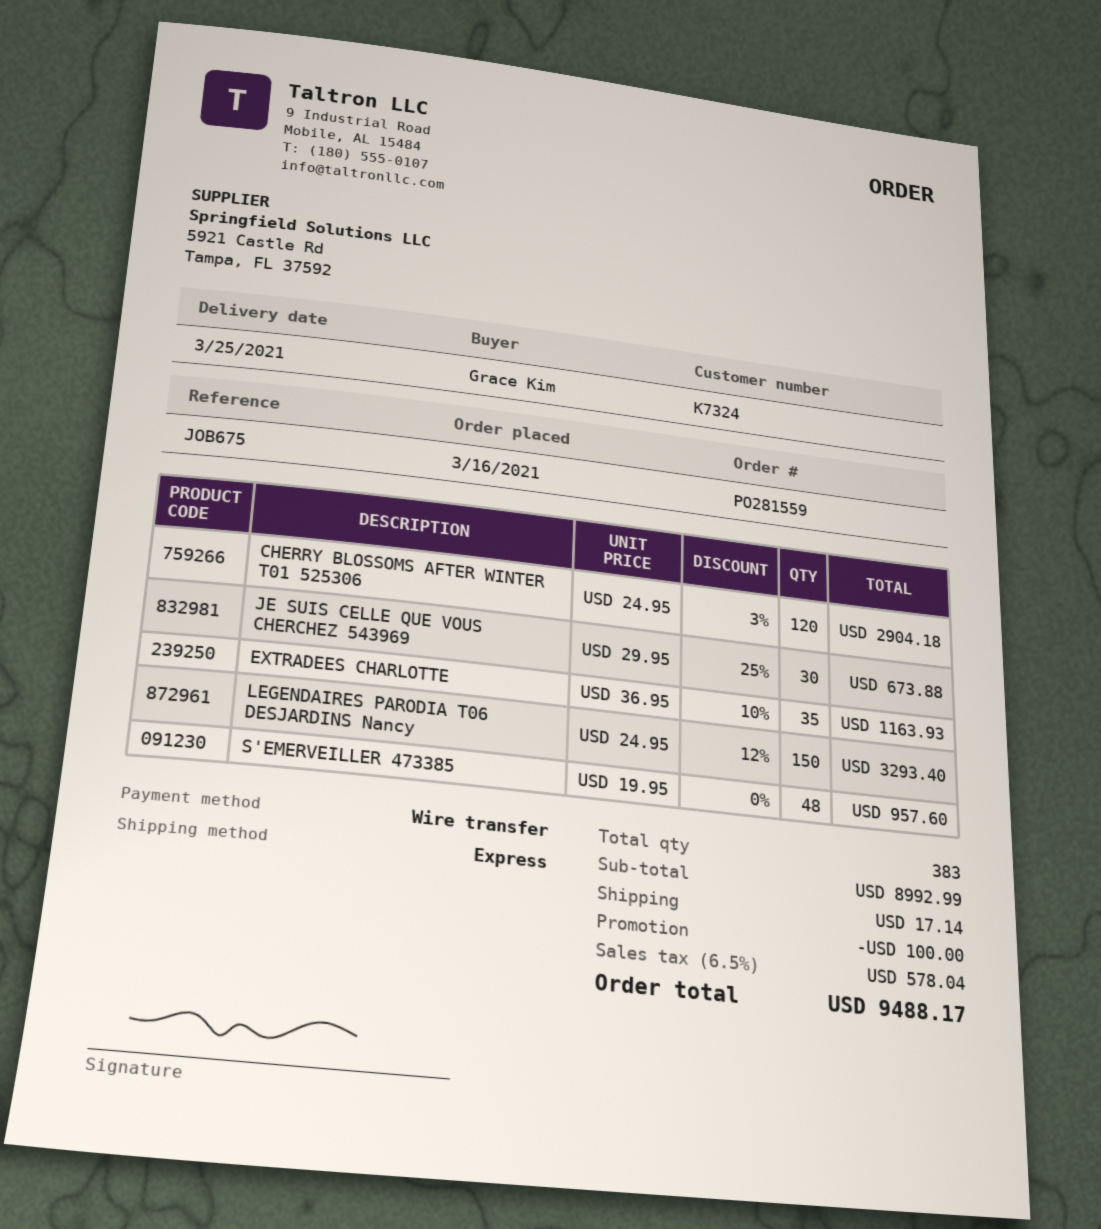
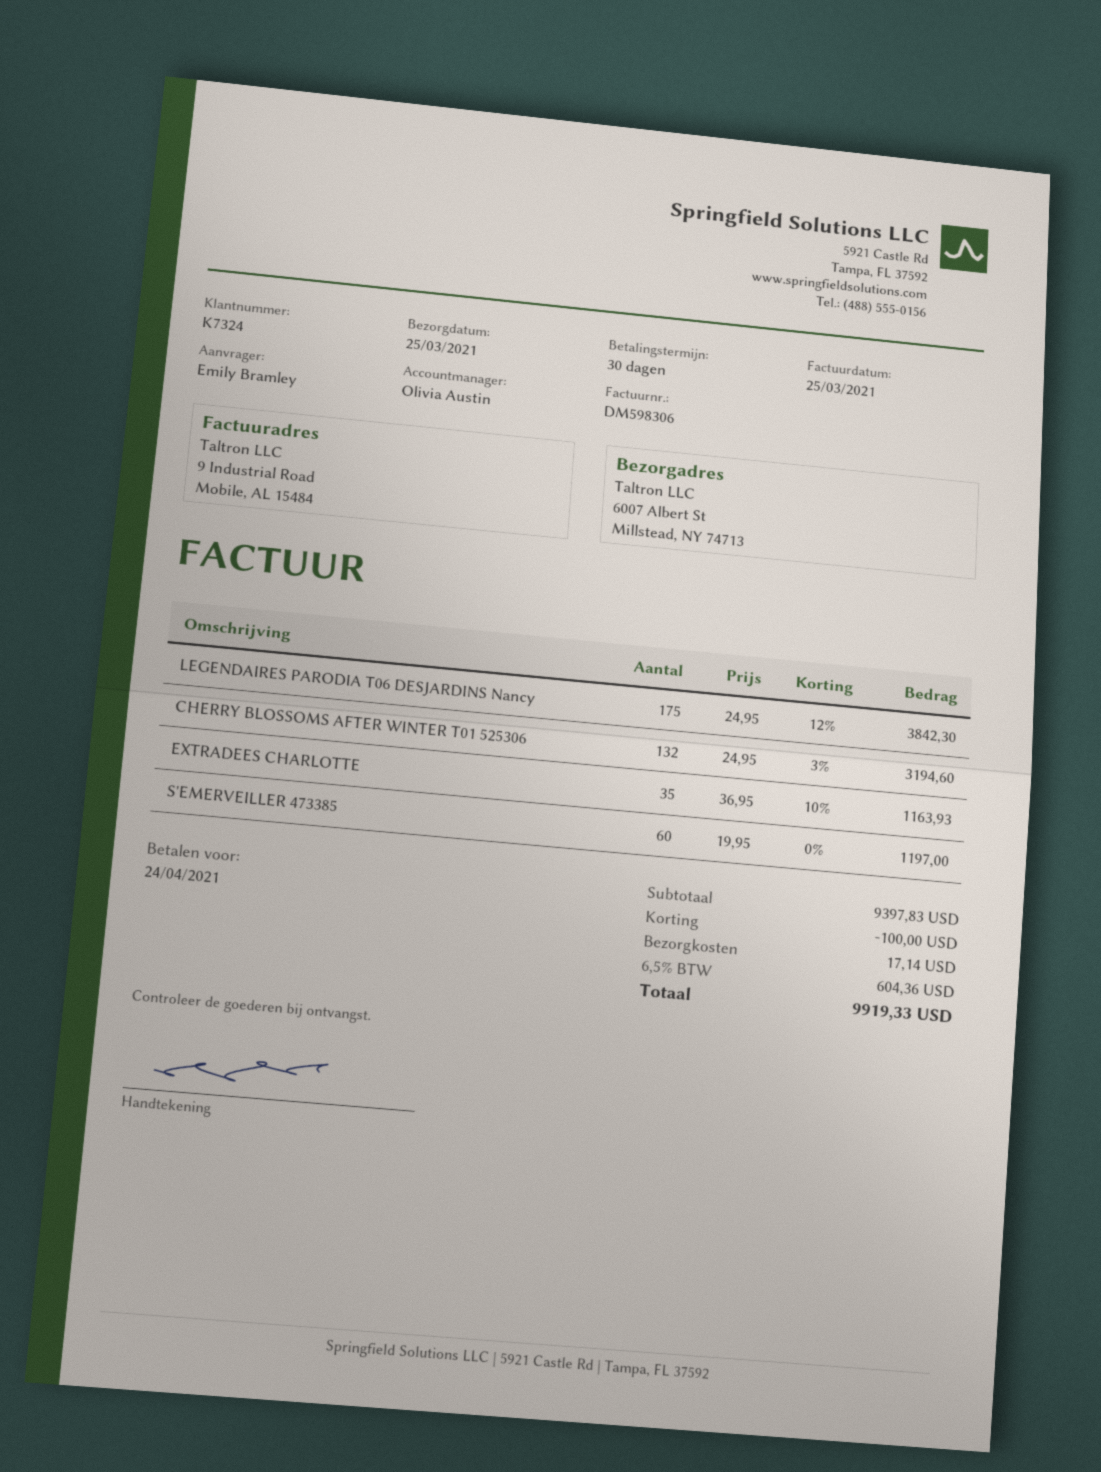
ordered by: Grace Kim -> Emily Bramley
CHERRY BLOSSOMS AFTER WINTER T01 525306: 120 x 24.95 - 3% = 2904.18 -> 132 x 24.95 - 3% = 3194.60
JE SUIS CELLE QUE VOUS CHERCHEZ 543969: 30 x 29.95 - 25% = 673.88 -> none
LEGENDAIRES PARODIA T06 DESJARDINS Nancy: 150 x 24.95 - 12% = 3293.40 -> 175 x 24.95 - 12% = 3842.30
S'EMERVEILLER 473385: 48 x 19.95 = 957.60 -> 60 x 19.95 = 1197.00
subtotal: 8992.99 -> 9397.83
tax: 6.5% = 578.04 -> 6.5% = 604.36
total: 9488.17 -> 9919.33

